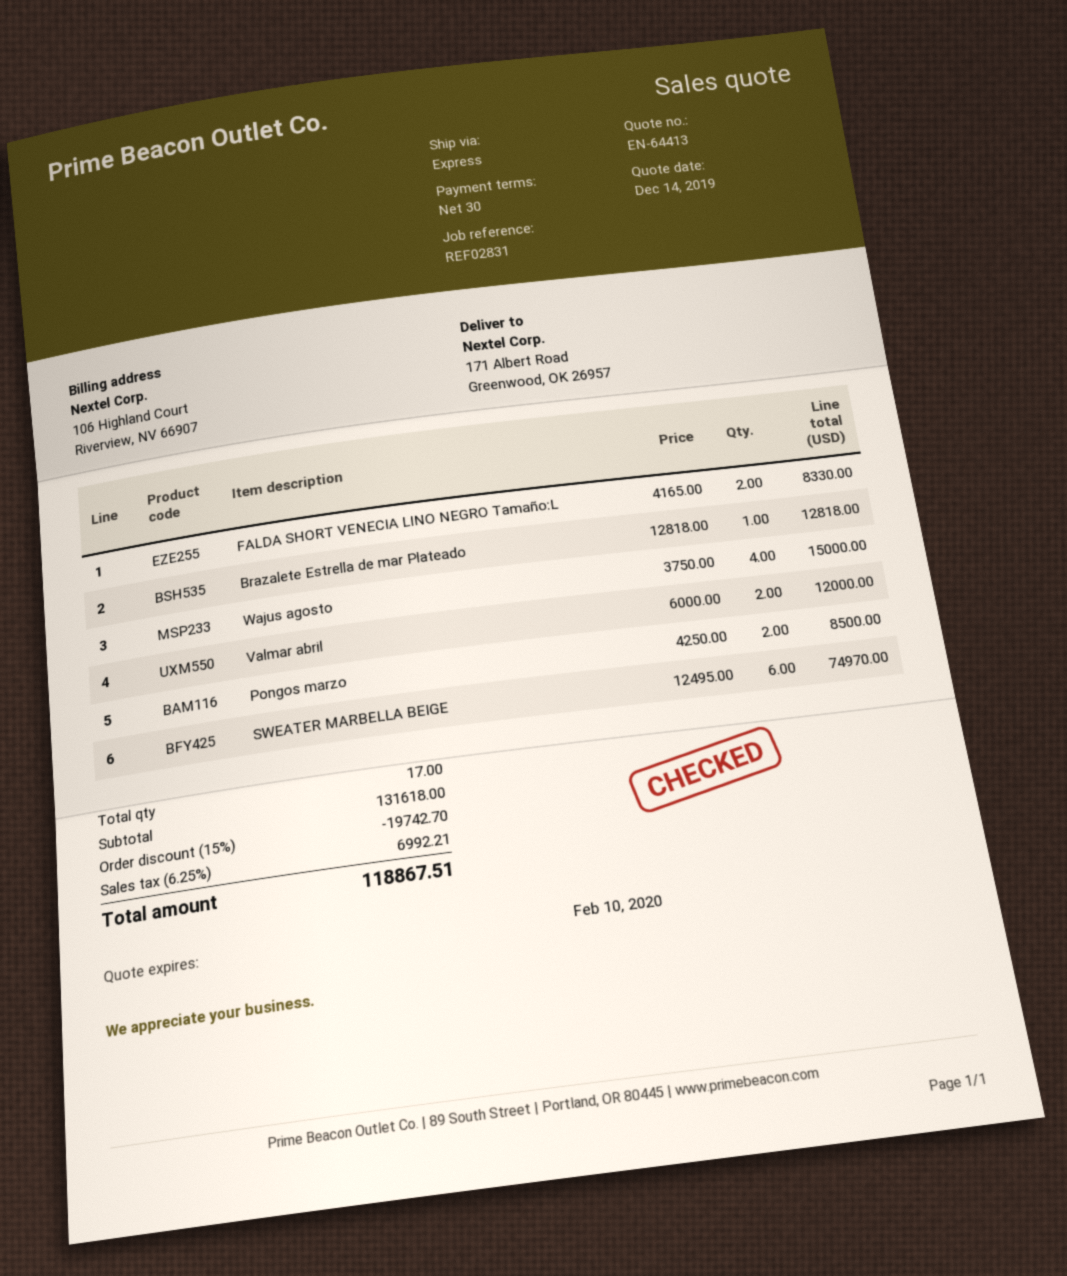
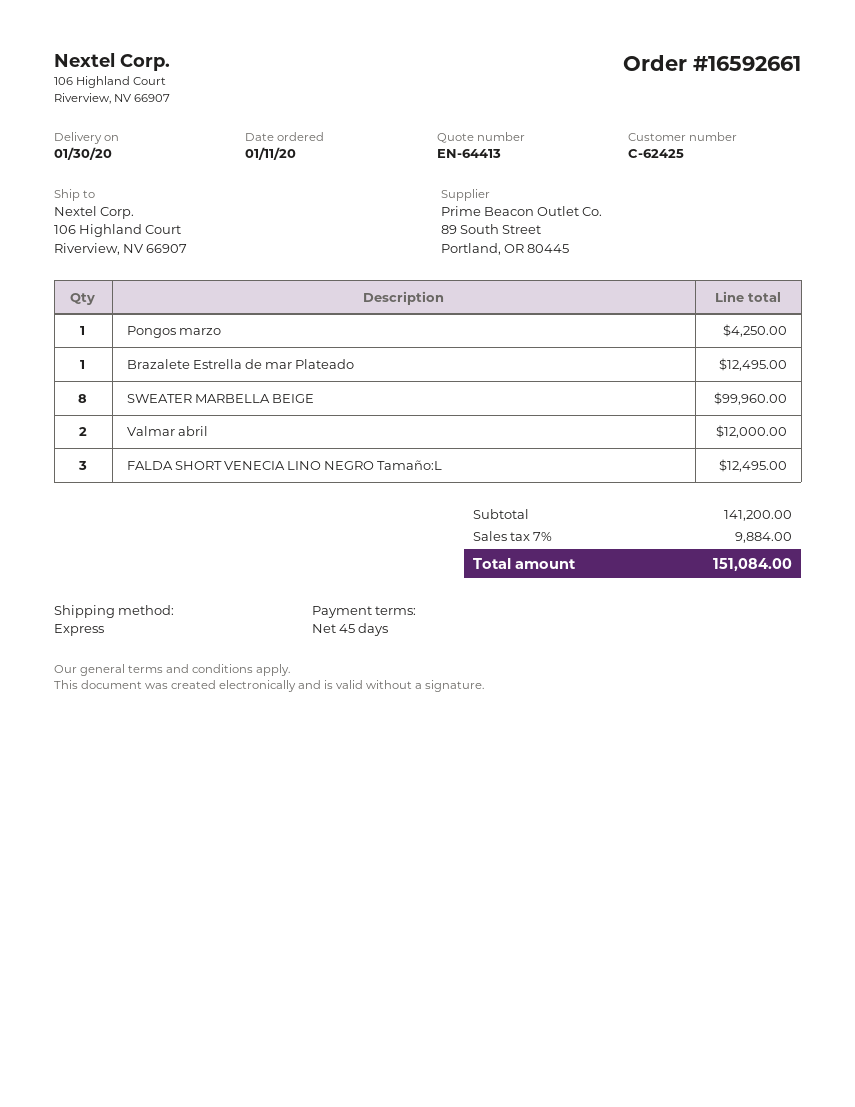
payment terms: 30 days -> 45 days
ship to: 171 Albert Road, Greenwood, OK 26957 -> 106 Highland Court, Riverview, NV 66907
FALDA SHORT VENECIA LINO NEGRO Tamaño:L: 2 for 8330.00 -> 3 for 12495.00
Brazalete Estrella de mar Plateado: 1 for 12818.00 -> 1 for 12495.00
Wajus agosto: 4 for 15000.00 -> none
Pongos marzo: 2 for 8500.00 -> 1 for 4250.00
SWEATER MARBELLA BEIGE: 6 for 74970.00 -> 8 for 99960.00
subtotal: 131618.00 -> 141200.00
discount: 15% = 19742.70 -> none
tax: 6.25% = 6992.21 -> 7% = 9884.00
total: 118867.51 -> 151084.00

